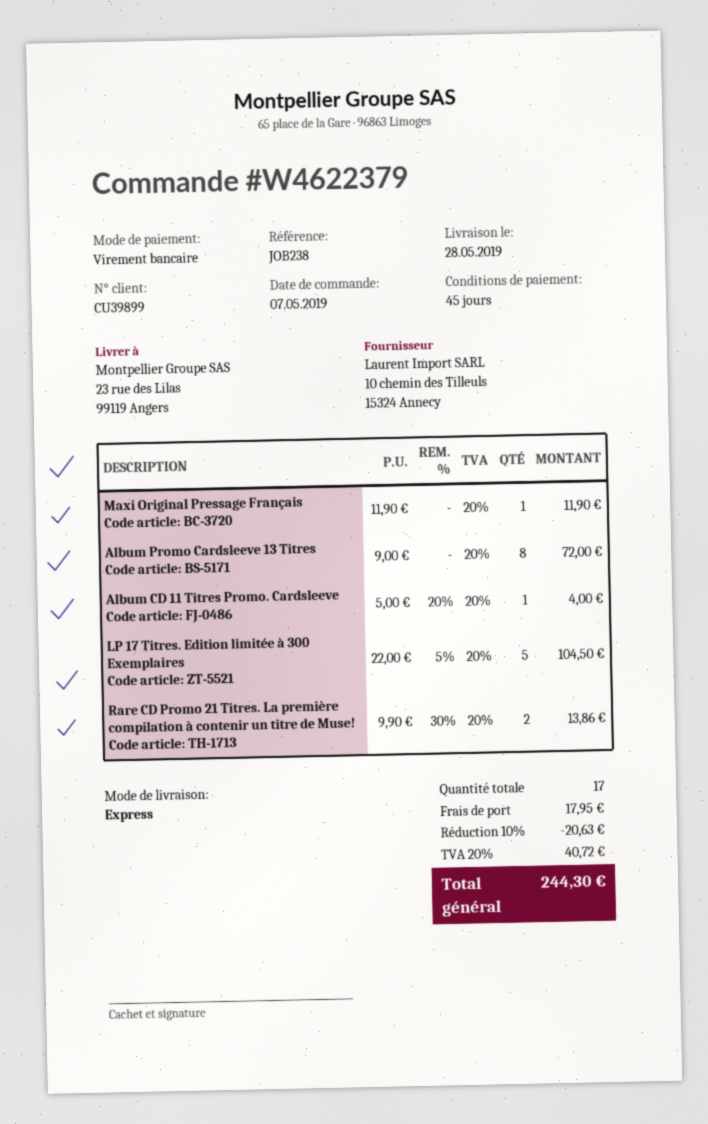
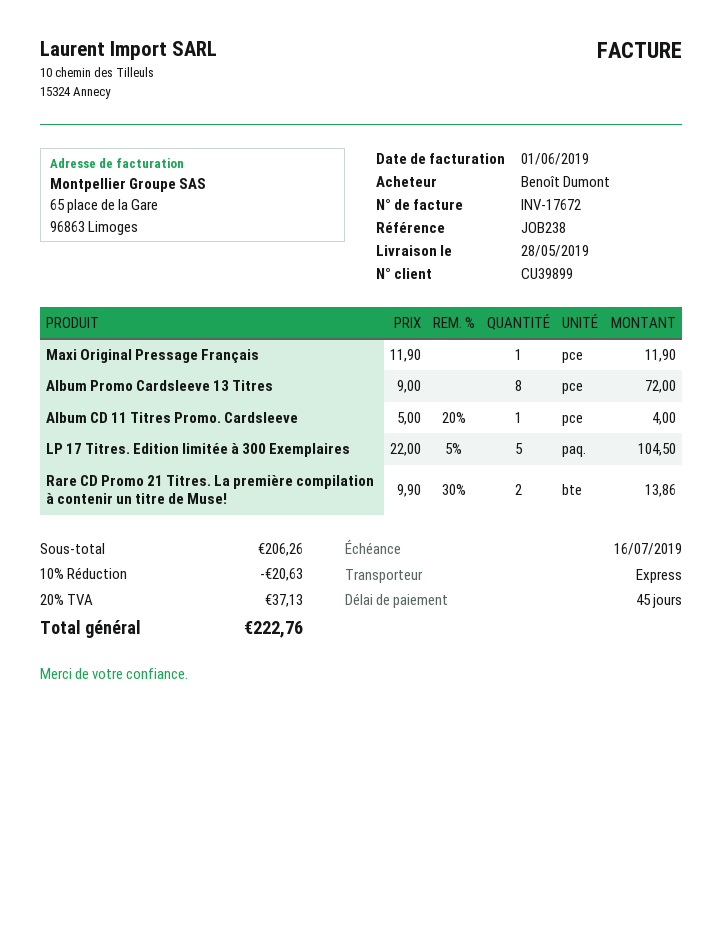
shipping: 17.95 -> none
tax: 20% = 40.72 -> 20% = 37.13
total: 244.30 -> 222.76

